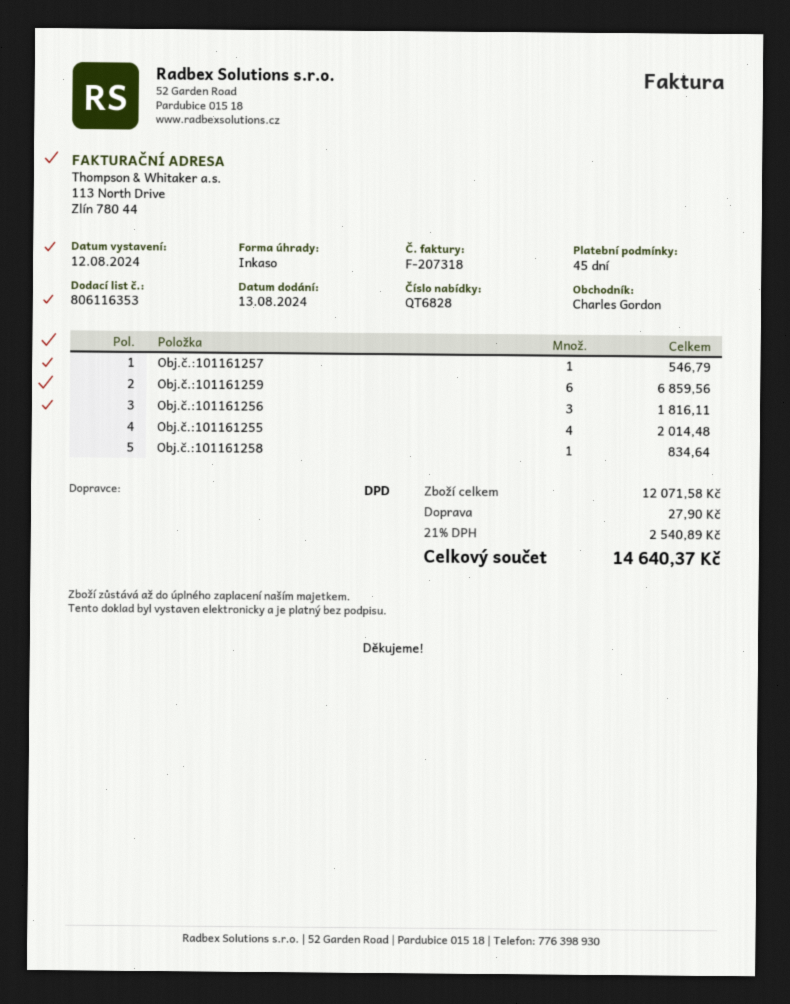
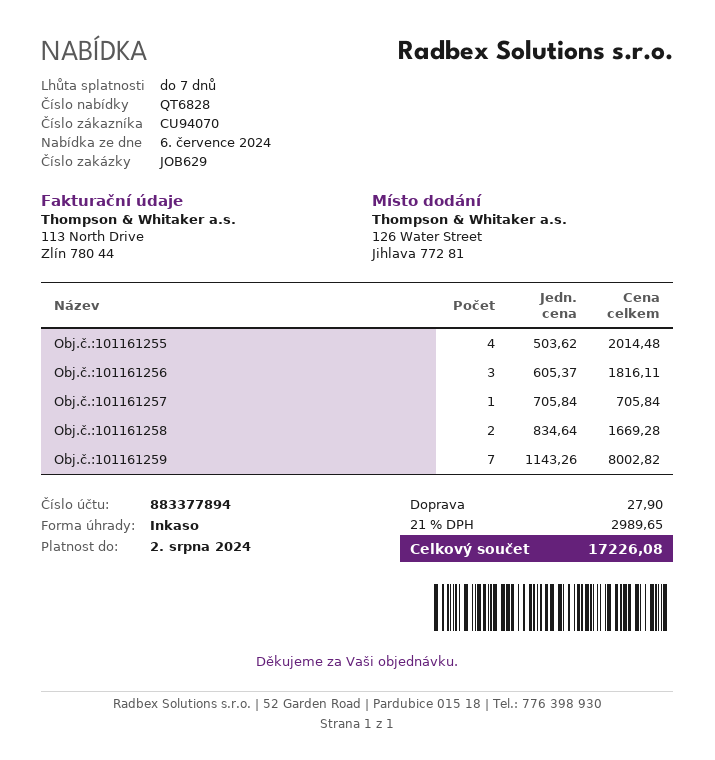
payment terms: 45 days -> 7 days
Obj.č.:101161257: 1 for 546.79 -> 1 for 705.84
Obj.č.:101161259: 6 for 6859.56 -> 7 for 8002.82
Obj.č.:101161258: 1 for 834.64 -> 2 for 1669.28
tax: 21% = 2540.89 -> 21% = 2989.65
total: 14640.37 -> 17226.08

